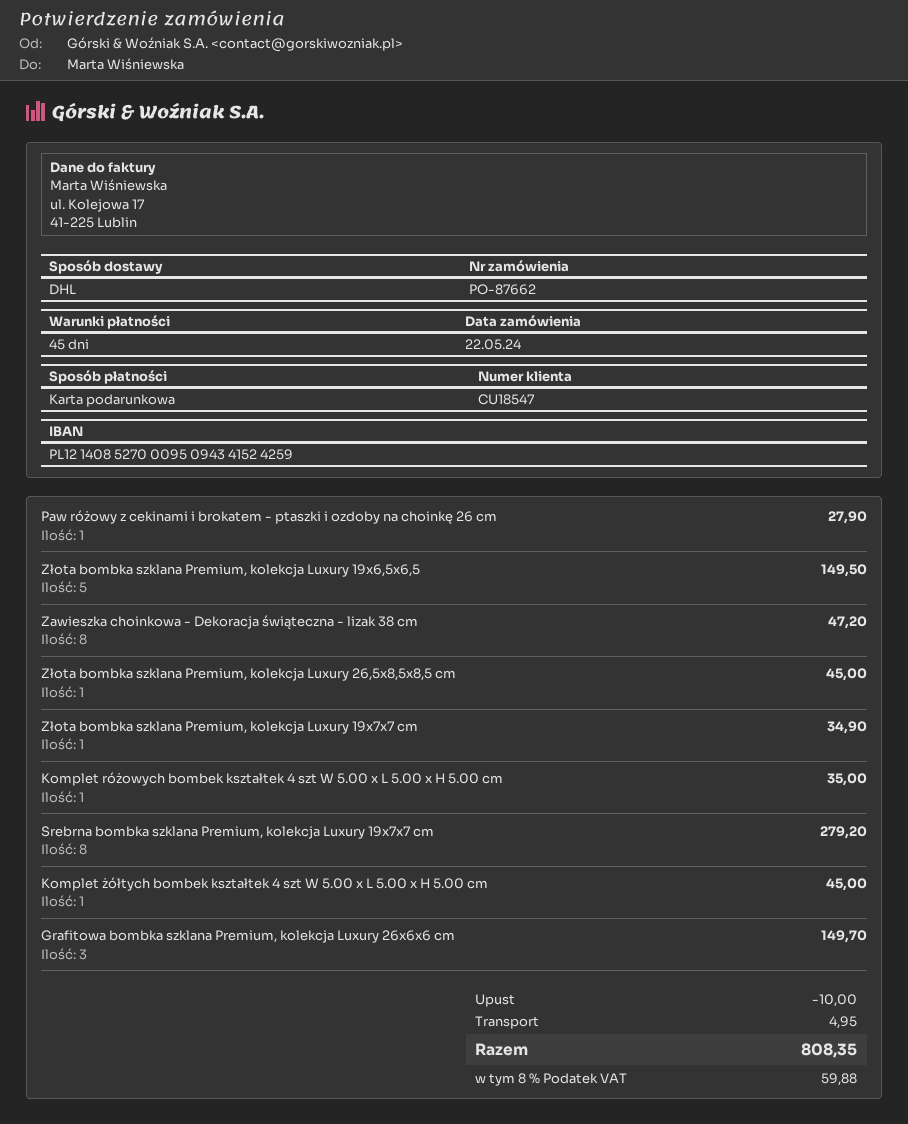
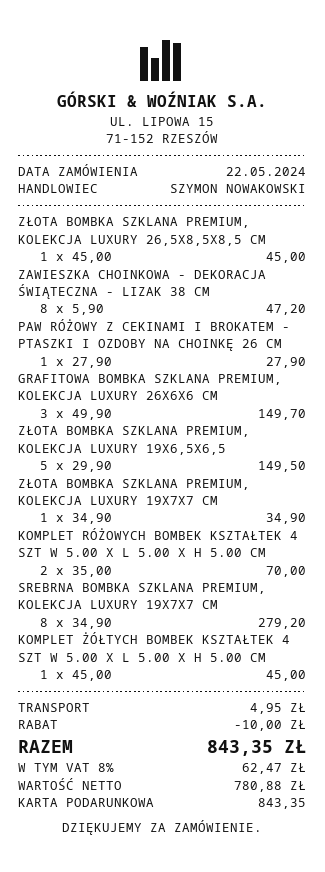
Komplet różowych bombek kształtek 4 szt W 5.00 x L 5.00 x H 5.00 cm: 1 for 35.00 -> 2 for 70.00
tax: 8% = 59.88 -> 8% = 62.47
total: 808.35 -> 843.35

